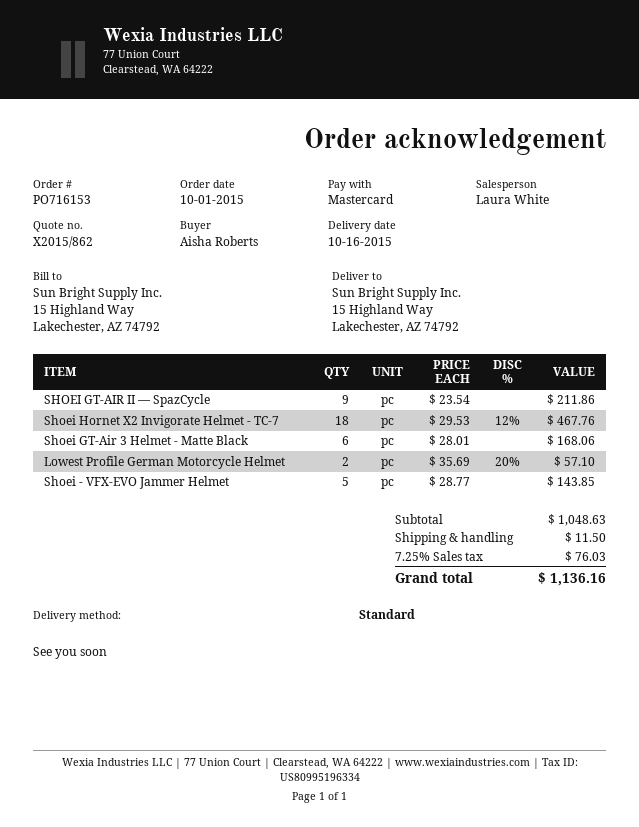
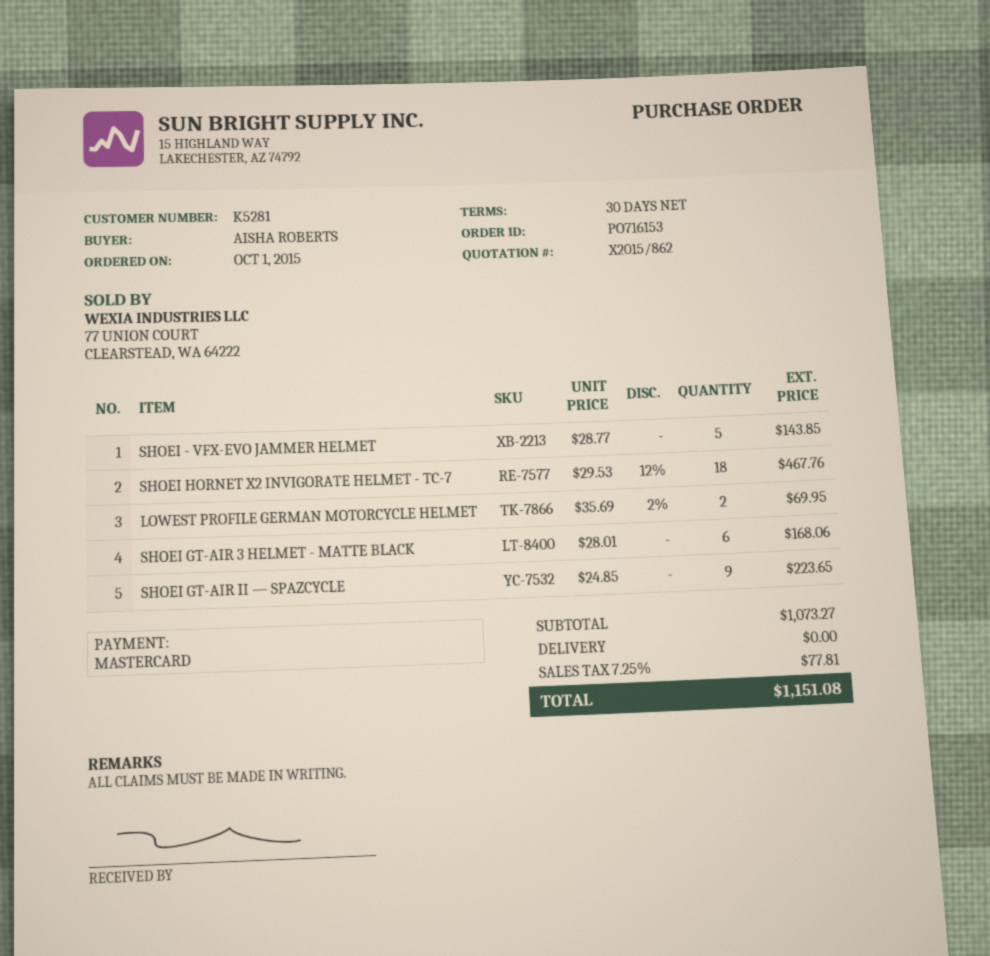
SHOEI GT-AIR II — SpazCycle: 9 x 23.54 = 211.86 -> 9 x 24.85 = 223.65
Lowest Profile German Motorcycle Helmet: 2 x 35.69 - 20% = 57.10 -> 2 x 35.69 - 2% = 69.95
subtotal: 1048.63 -> 1073.27
shipping: 11.50 -> 0.00
tax: 7.25% = 76.03 -> 7.25% = 77.81
total: 1136.16 -> 1151.08

